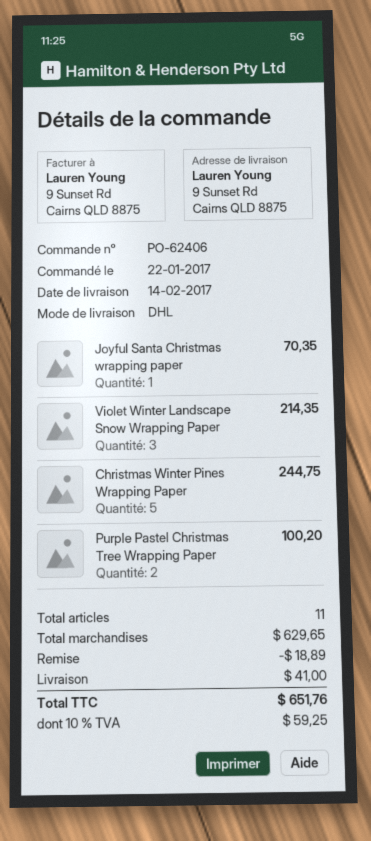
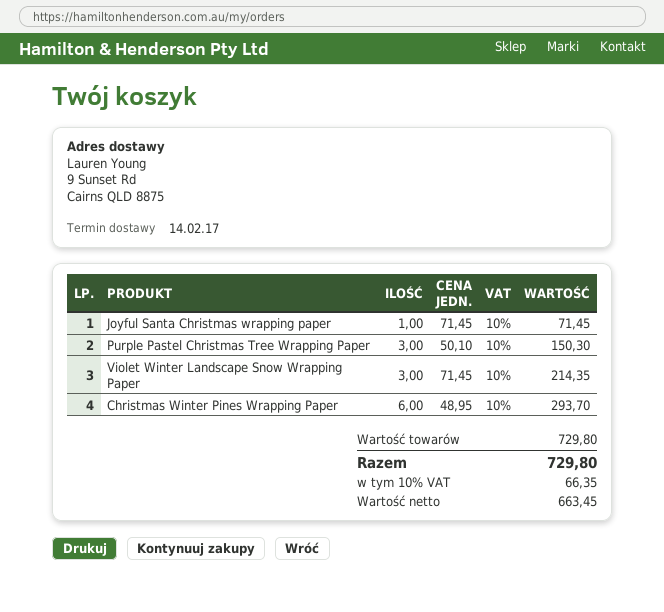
Joyful Santa Christmas wrapping paper: 1 for 70.35 -> 1 for 71.45
Christmas Winter Pines Wrapping Paper: 5 for 244.75 -> 6 for 293.70
Purple Pastel Christmas Tree Wrapping Paper: 2 for 100.20 -> 3 for 150.30
subtotal: 629.65 -> 729.80
discount: 18.89 -> none
shipping: 41.00 -> none
tax: 10% = 59.25 -> 10% = 66.35
total: 651.76 -> 729.80

